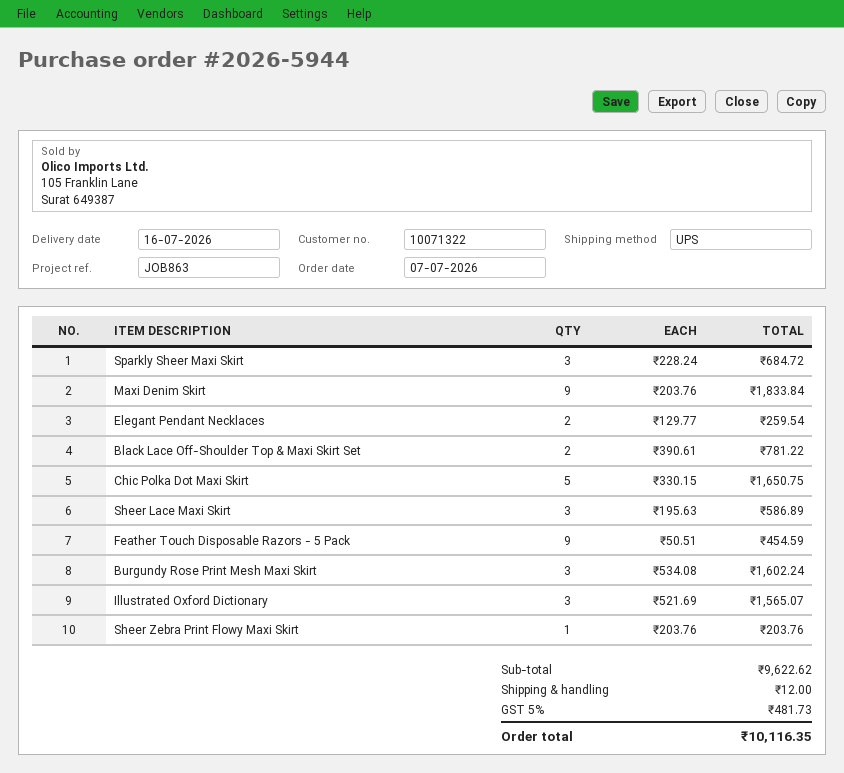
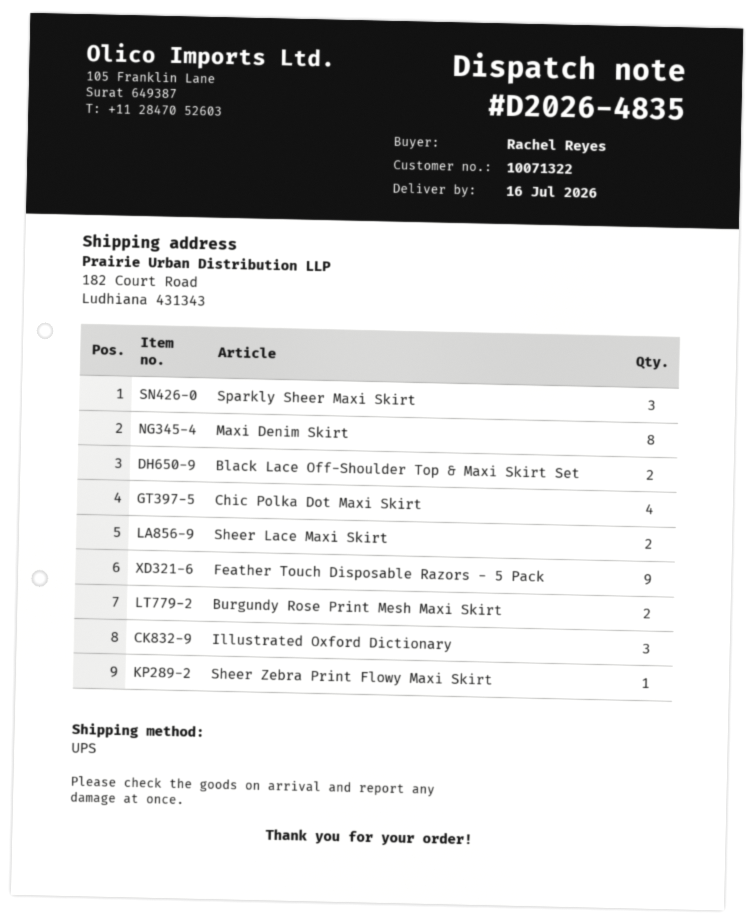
Maxi Denim Skirt: 9 -> 8
Elegant Pendant Necklaces: 2 -> none
Chic Polka Dot Maxi Skirt: 5 -> 4
Sheer Lace Maxi Skirt: 3 -> 2
Burgundy Rose Print Mesh Maxi Skirt: 3 -> 2

